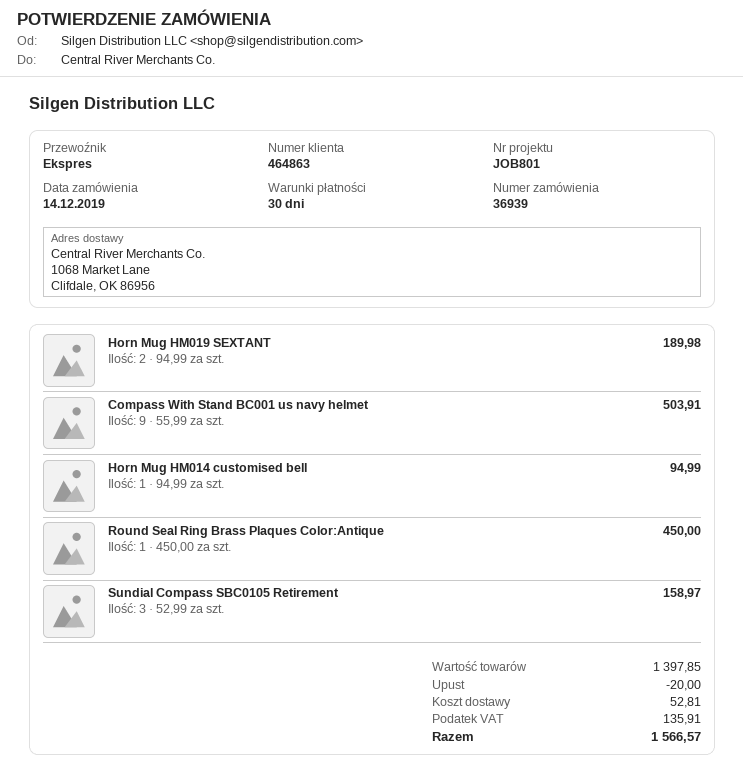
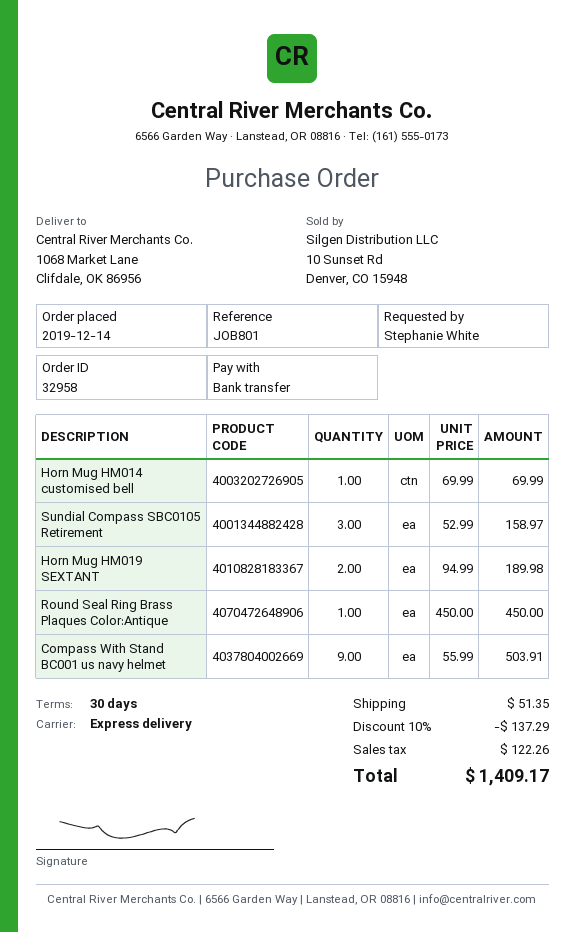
order number: 36939 -> 32958
Horn Mug HM014 customised bell: 1 x 94.99 = 94.99 -> 1 x 69.99 = 69.99
discount: 20.00 -> 137.29
shipping: 52.81 -> 51.35
tax: 135.91 -> 122.26
total: 1566.57 -> 1409.17

